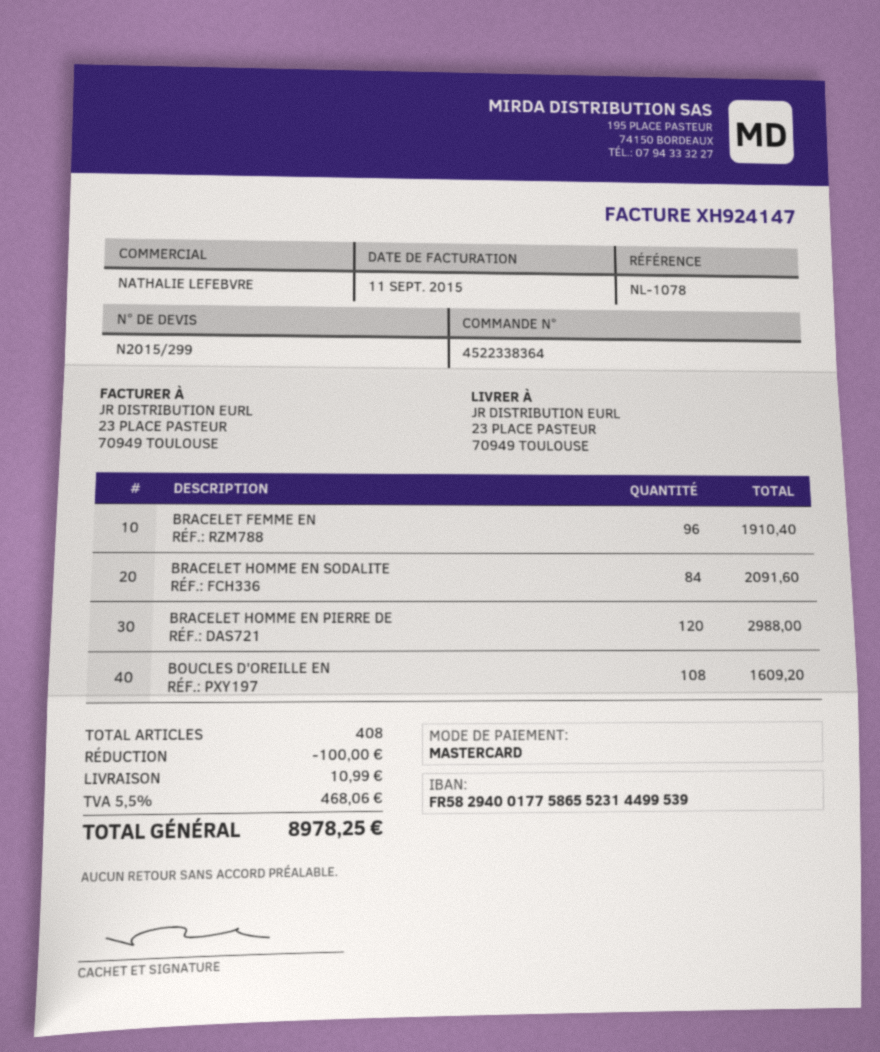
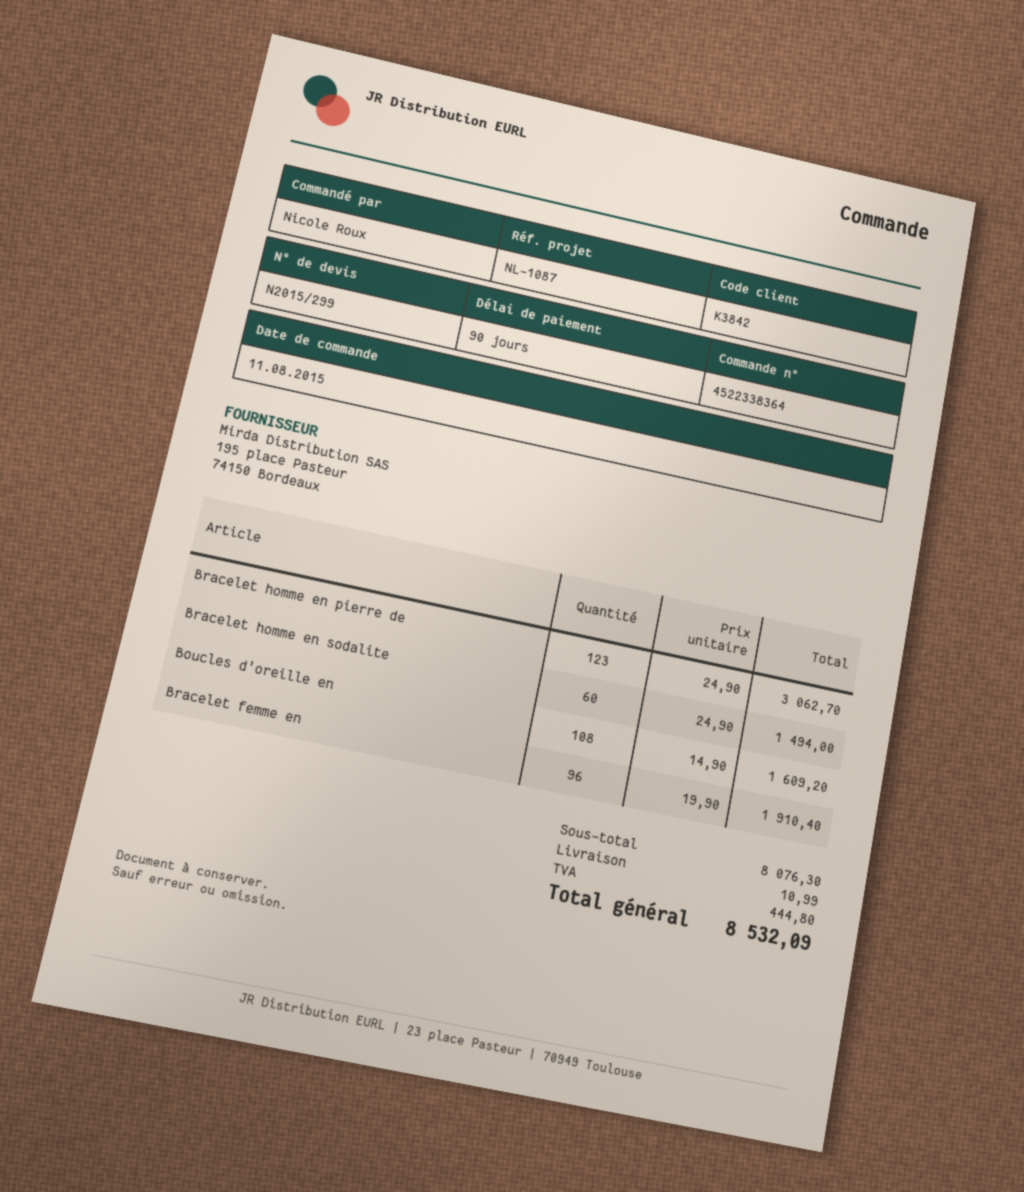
reference: NL-1078 -> NL-1087
BRACELET HOMME EN SODALITE: 84 for 2091.60 -> 60 for 1494.00
BRACELET HOMME EN PIERRE DE: 120 for 2988.00 -> 123 for 3062.70
discount: 100.00 -> none
tax: 468.06 -> 444.80
total: 8978.25 -> 8532.09

